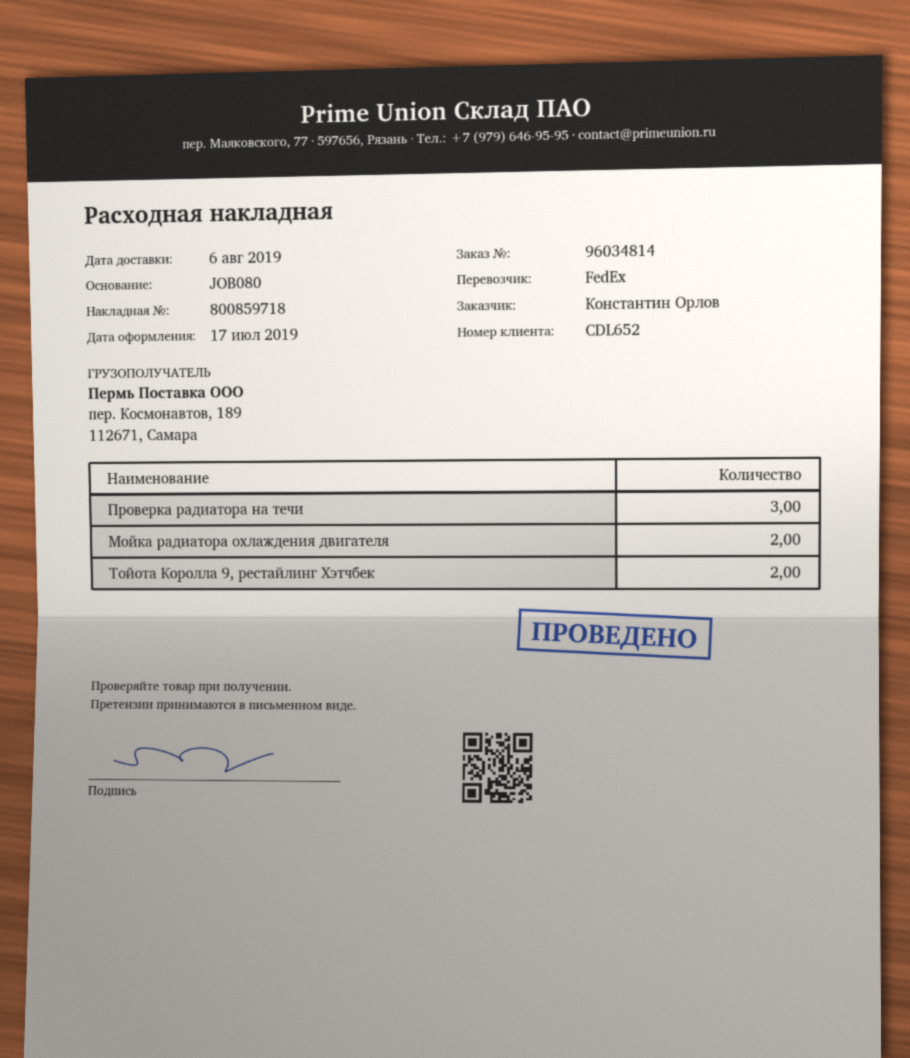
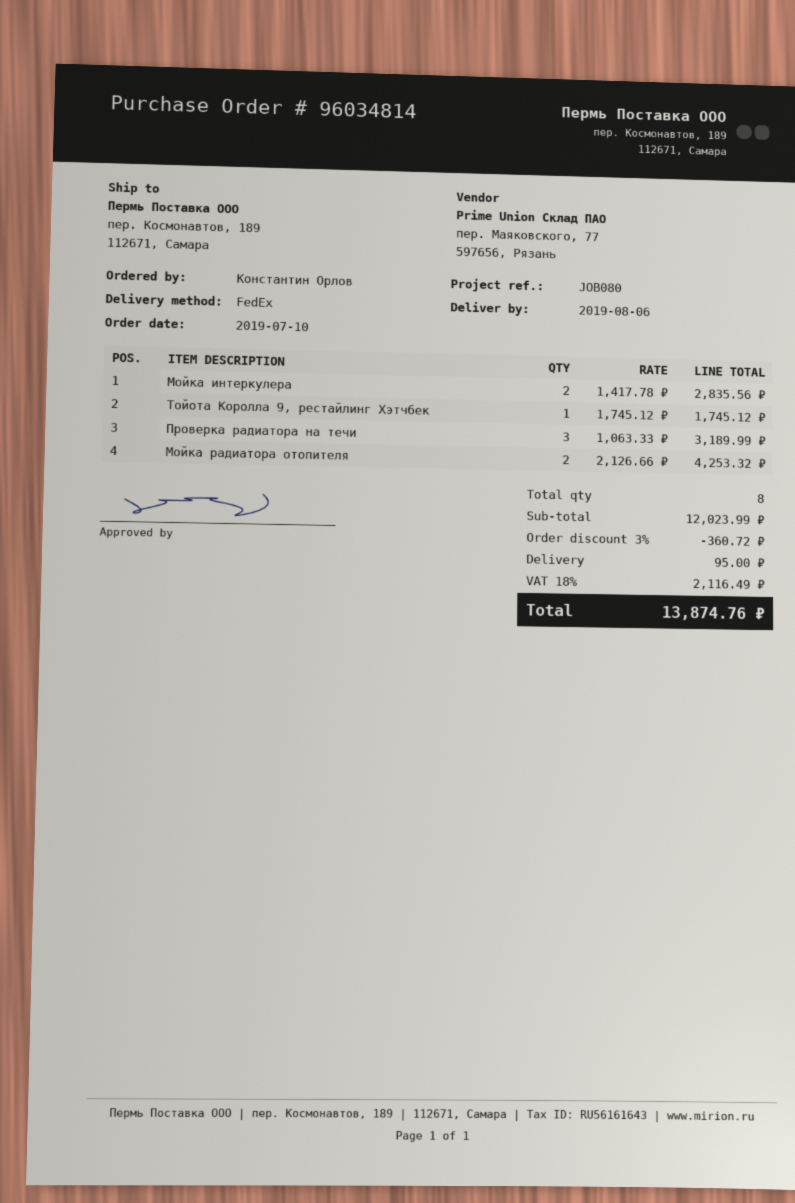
order date: 2019-07-17 -> 2019-07-10
Мойка радиатора охлаждения двигателя: 2 -> none
Тойота Королла 9, рестайлинг Хэтчбек: 2 -> 1
Мойка интеркулера: none -> 2
Мойка радиатора отопителя: none -> 2

